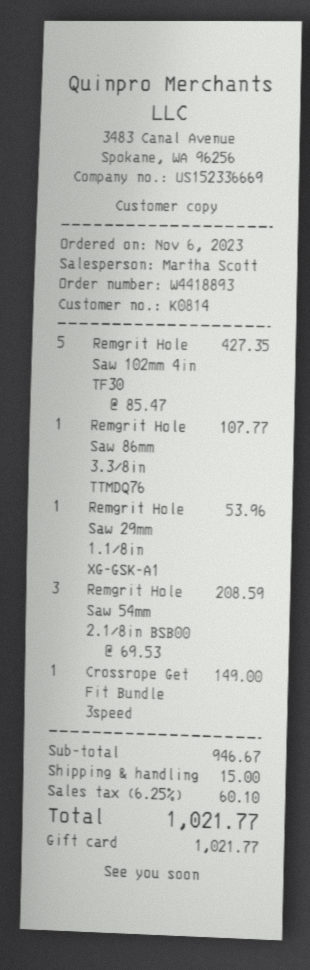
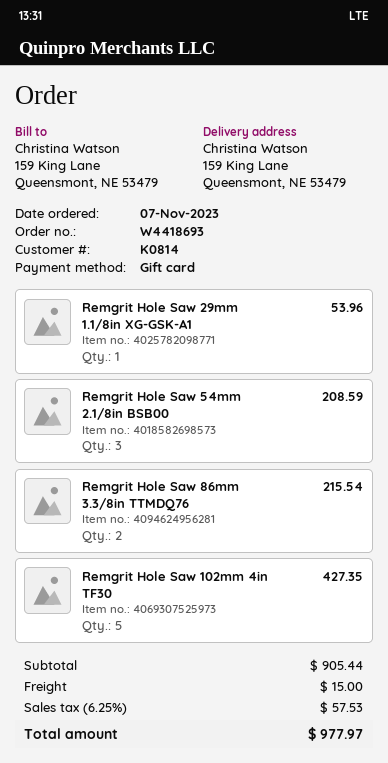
order number: W4418893 -> W4418693
order date: 2023-11-06 -> 2023-11-07
Remgrit Hole Saw 86mm 3.3/8in TTMDQ76: 1 for 107.77 -> 2 for 215.54
Crossrope Get Fit Bundle 3speed: 1 for 149.00 -> none
subtotal: 946.67 -> 905.44
tax: 6.25% = 60.10 -> 6.25% = 57.53
total: 1021.77 -> 977.97

